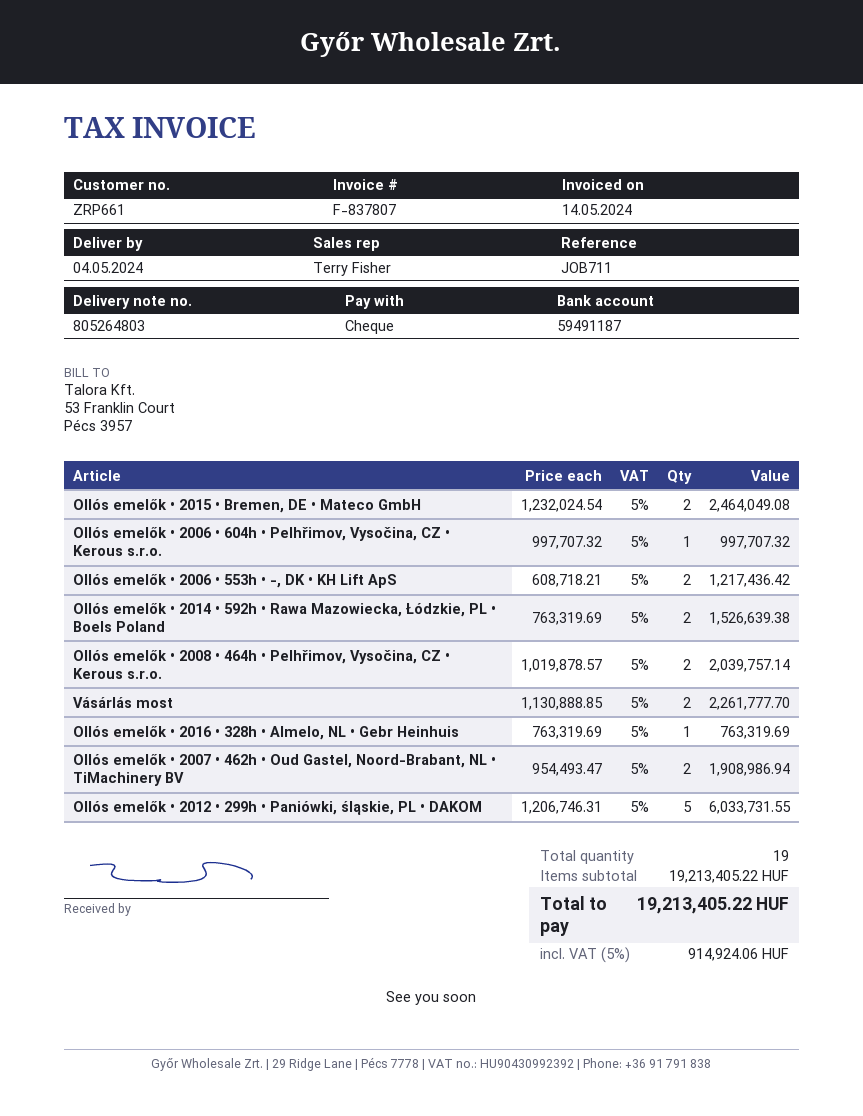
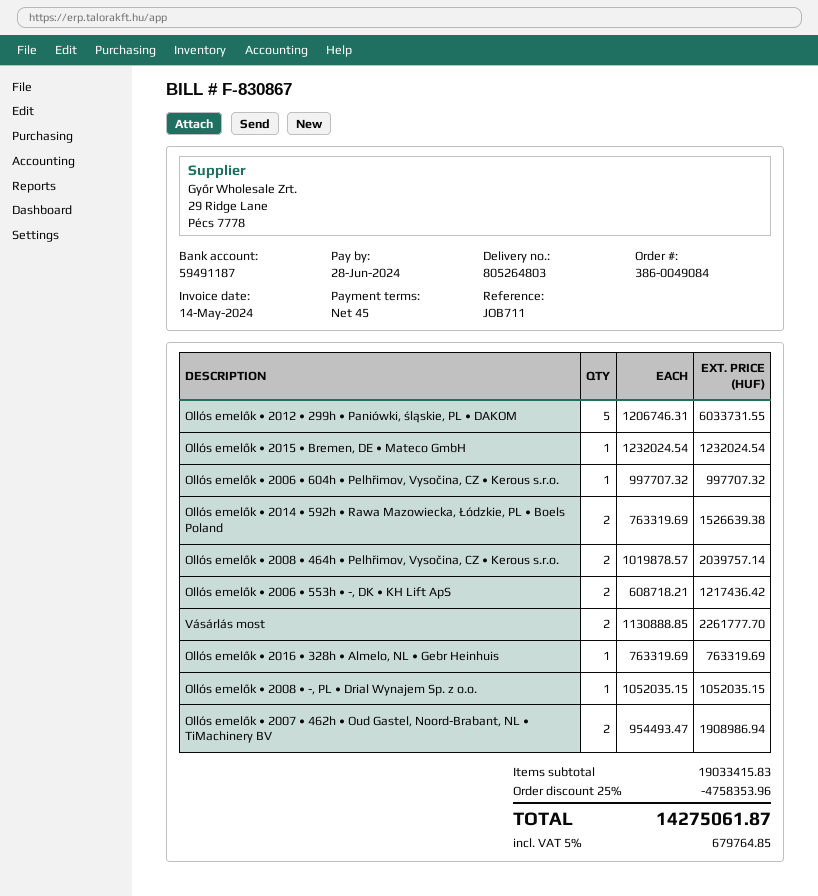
invoice number: F-837807 -> F-830867
Ollós emelők • 2015 • Bremen, DE • Mateco GmbH: 2 x 1232024.54 = 2464049.08 -> 1 x 1232024.54 = 1232024.54
Ollós emelők • 2008 • -, PL • Drial Wynajem Sp. z o.o.: none -> 1 x 1052035.15 = 1052035.15
subtotal: 19213405.22 -> 19033415.83
discount: none -> 25% = 4758353.96
tax: 5% = 914924.06 -> 5% = 679764.85
total: 19213405.22 -> 14275061.87

